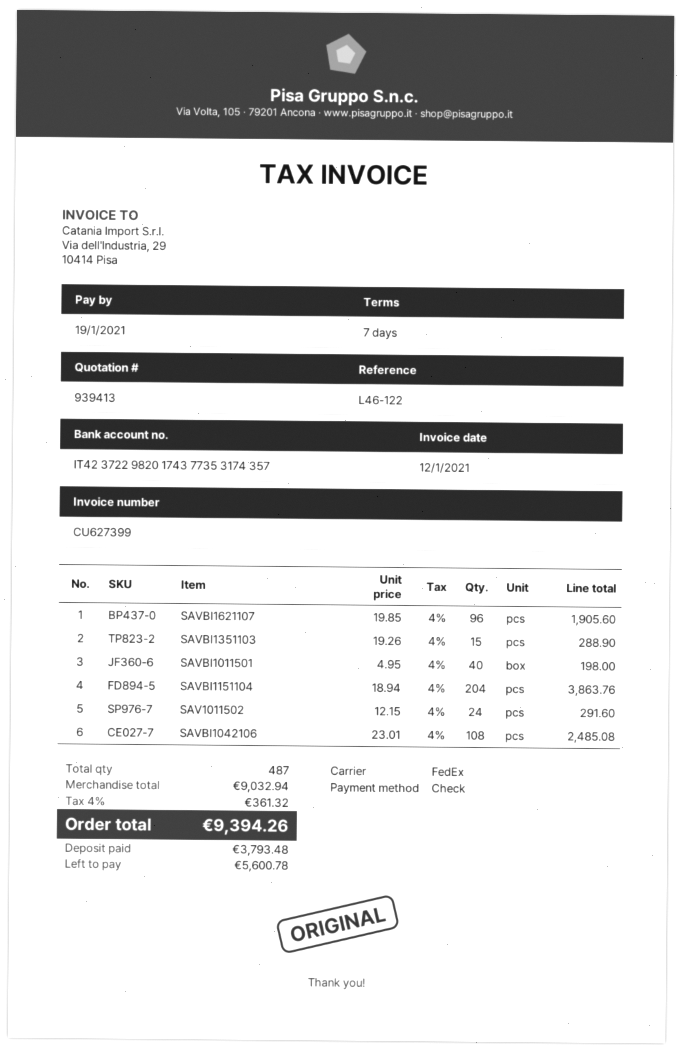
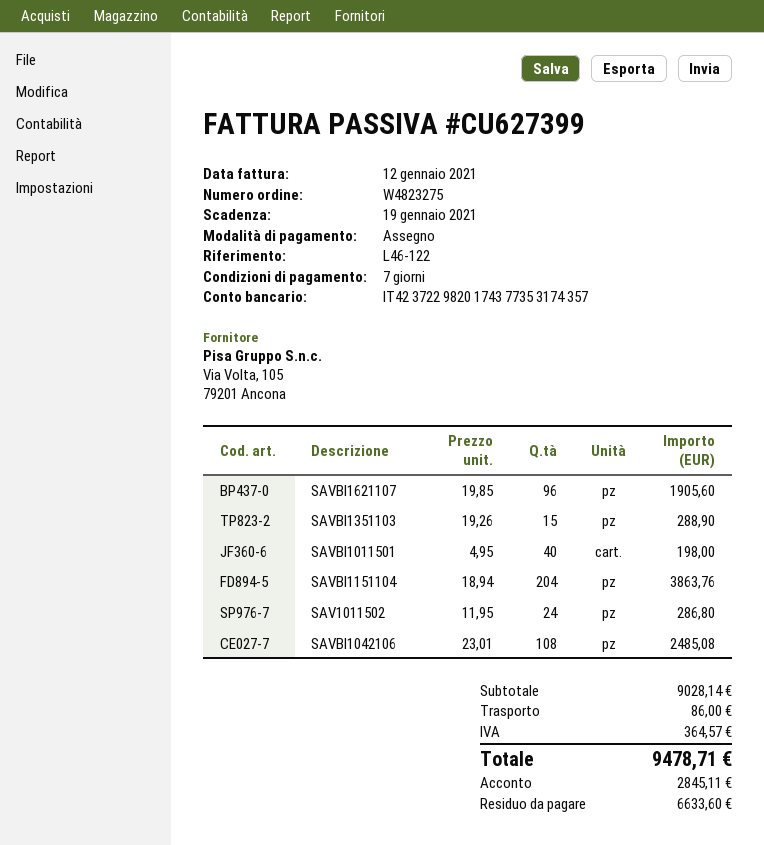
SAV1011502: 24 x 12.15 = 291.60 -> 24 x 11.95 = 286.80
subtotal: 9032.94 -> 9028.14
shipping: none -> 86.00
tax: 361.32 -> 364.57
total: 9394.26 -> 9478.71
deposit: 3793.48 -> 2845.11
balance: 5600.78 -> 6633.60

